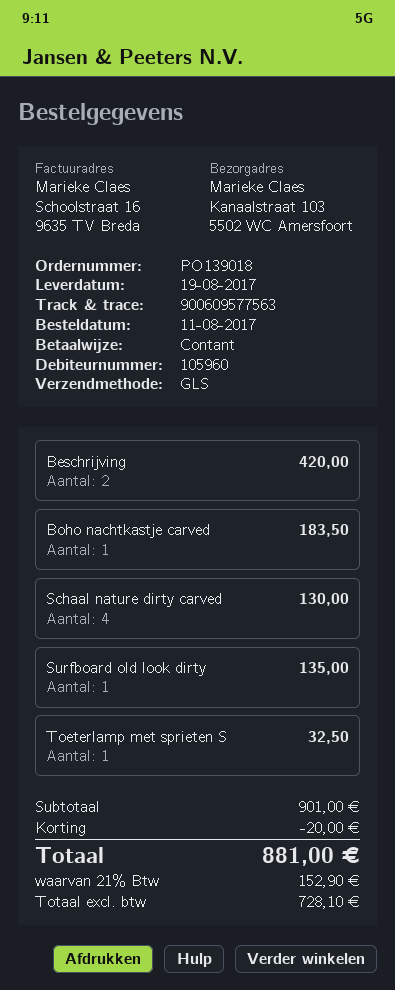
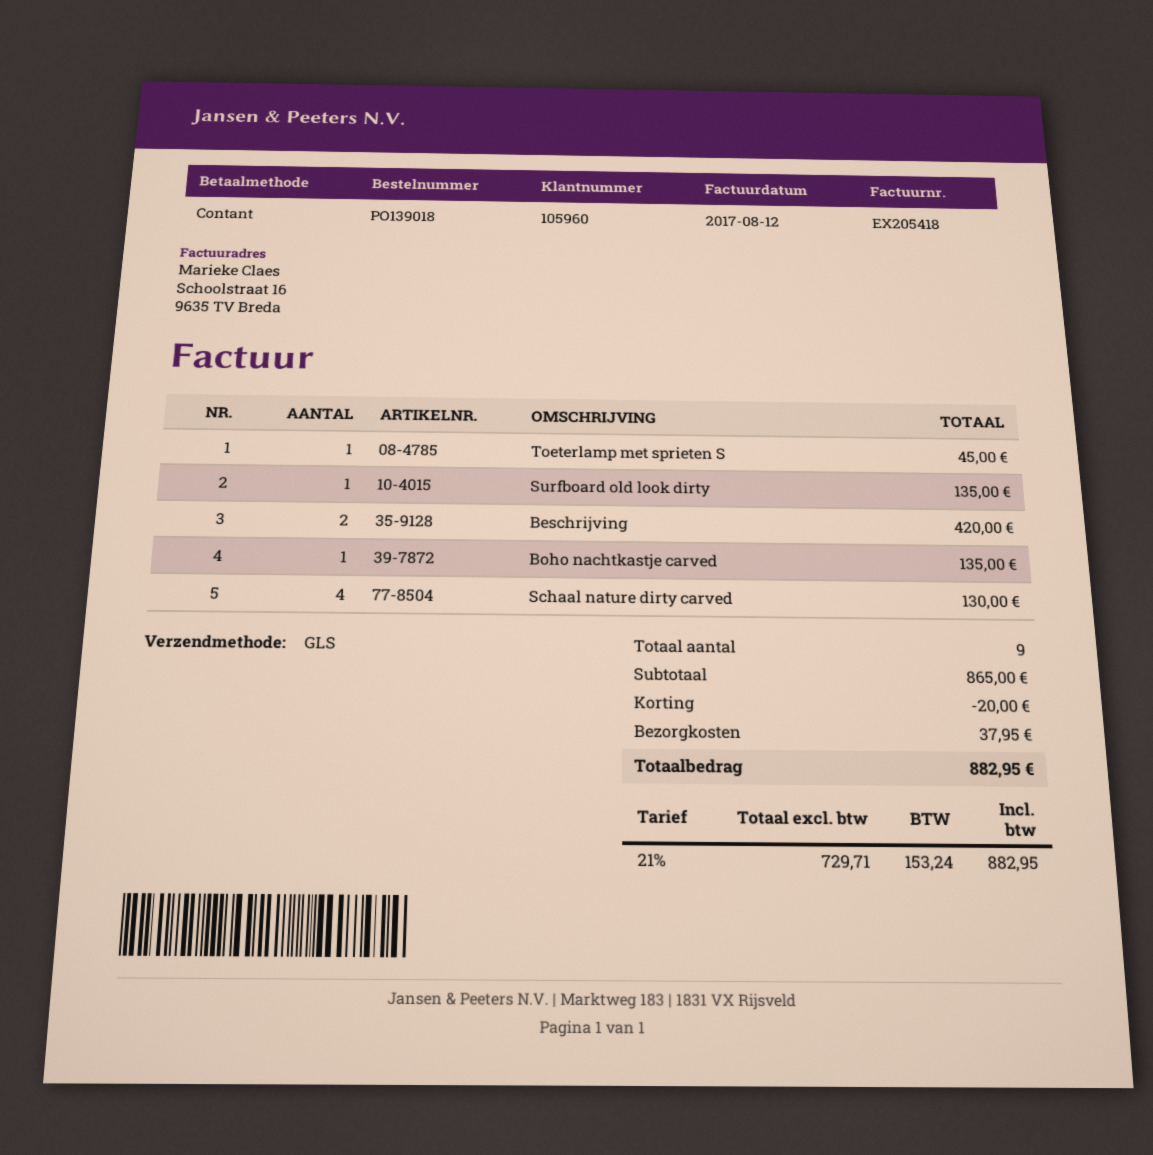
Boho nachtkastje carved: 1 for 183.50 -> 1 for 135.00
Toeterlamp met sprieten S: 1 for 32.50 -> 1 for 45.00
subtotal: 901.00 -> 865.00
shipping: none -> 37.95
net: 728.10 -> 729.71
tax: 21% = 152.90 -> 21% = 153.24
total: 881.00 -> 882.95

